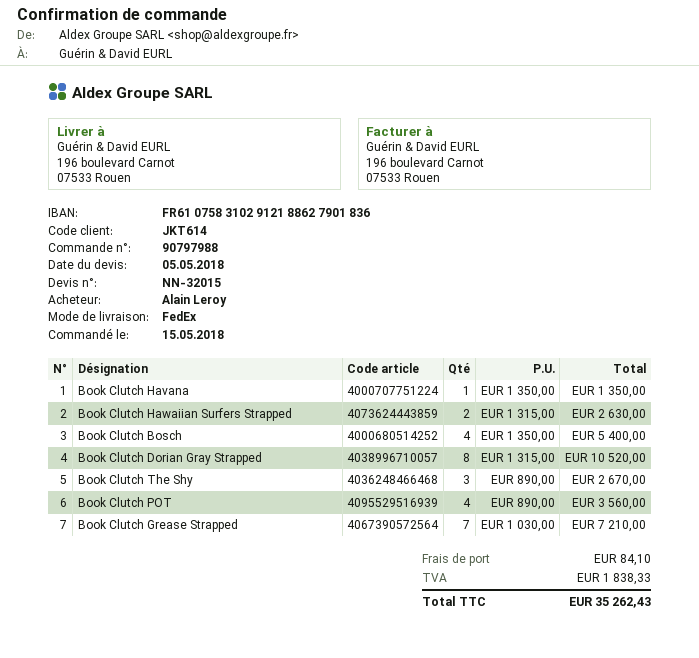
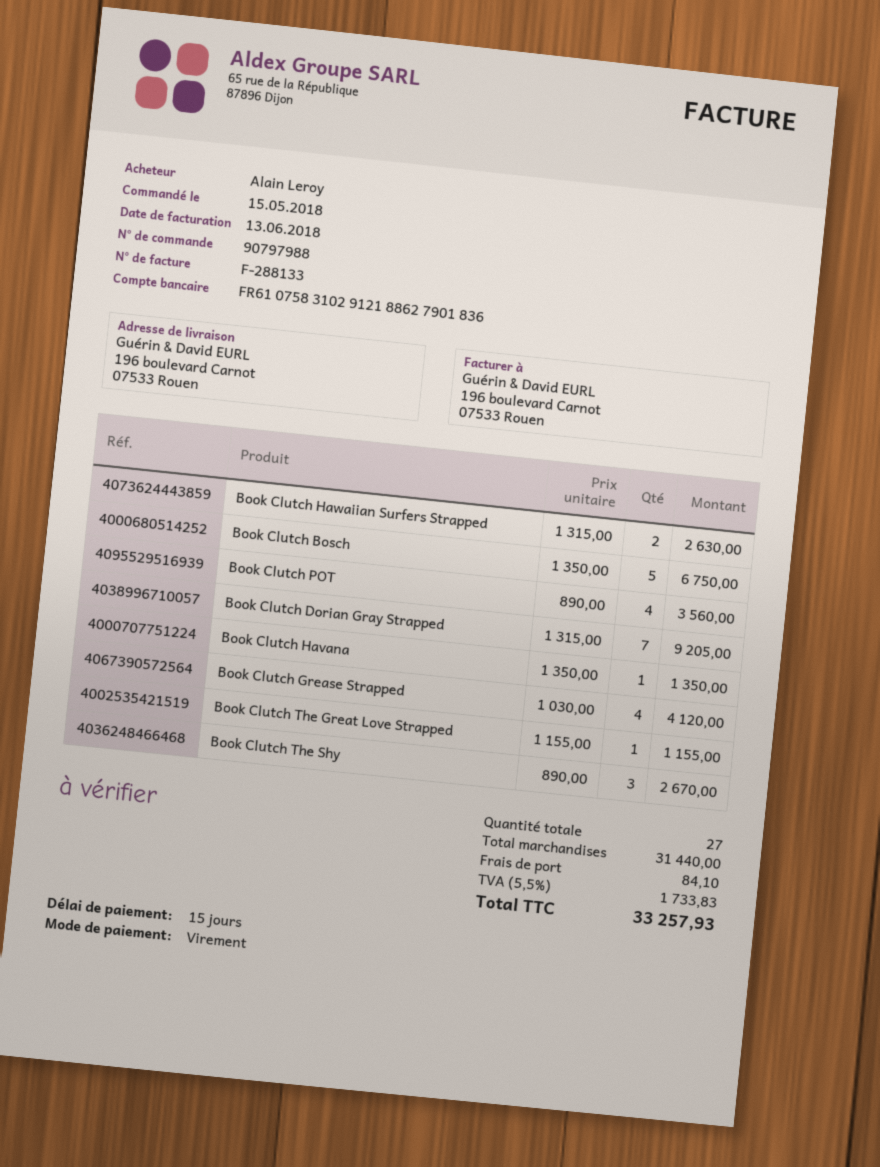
Book Clutch Bosch: 4 x 1350.00 = 5400.00 -> 5 x 1350.00 = 6750.00
Book Clutch Dorian Gray Strapped: 8 x 1315.00 = 10520.00 -> 7 x 1315.00 = 9205.00
Book Clutch Grease Strapped: 7 x 1030.00 = 7210.00 -> 4 x 1030.00 = 4120.00
Book Clutch The Great Love Strapped: none -> 1 x 1155.00 = 1155.00
tax: 1838.33 -> 1733.83
total: 35262.43 -> 33257.93

